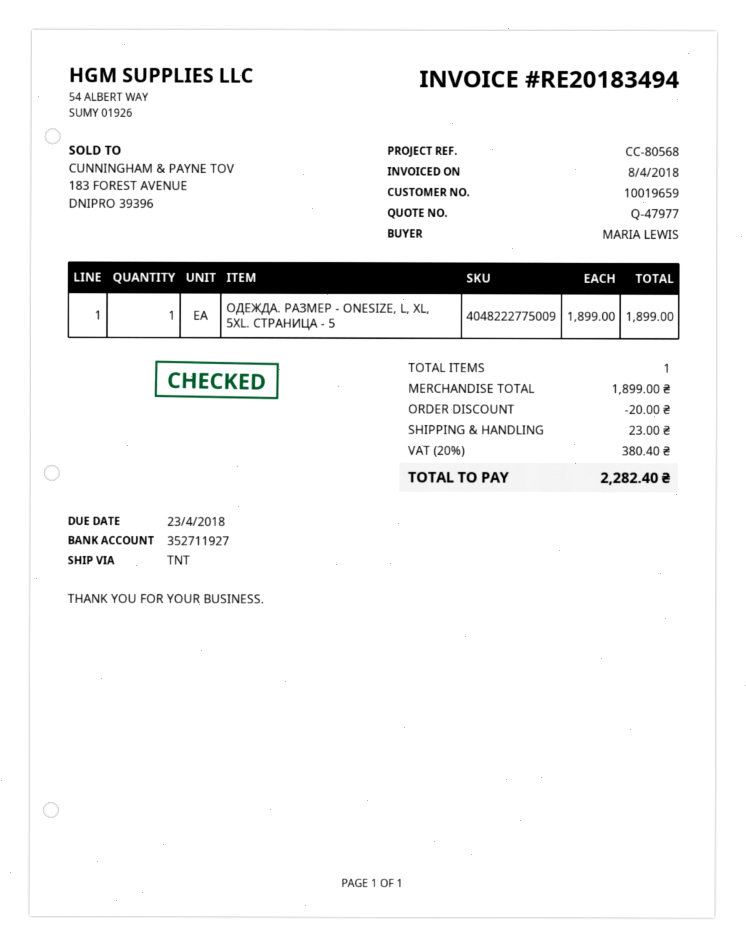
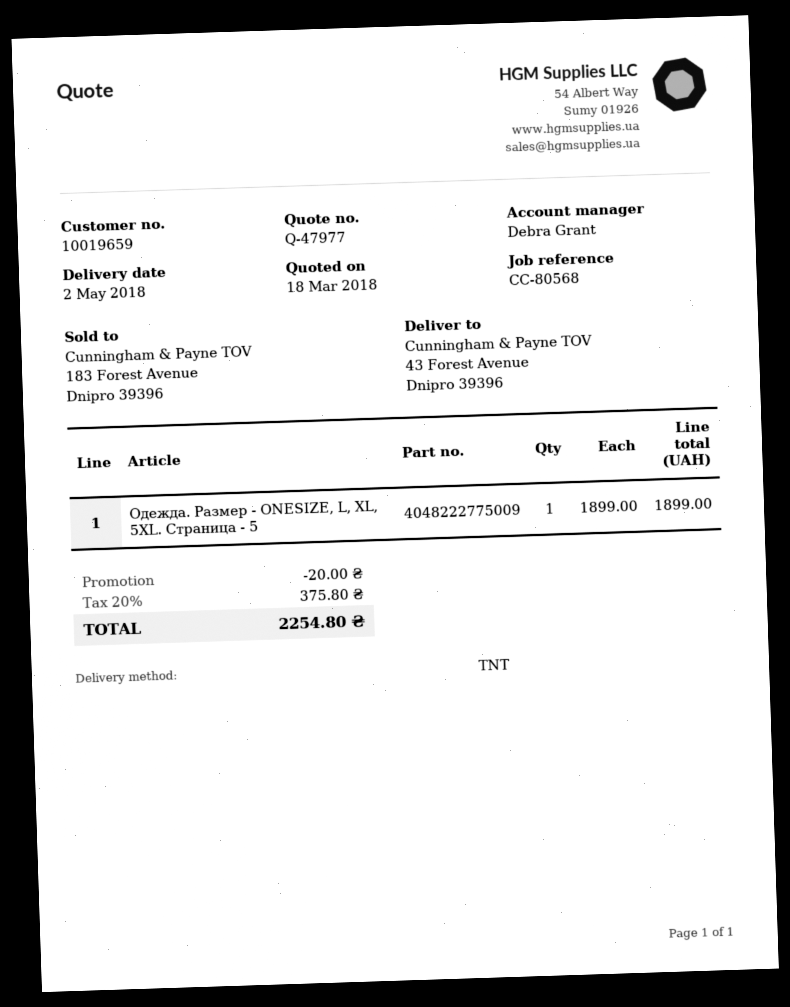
shipping: 23.00 -> none
tax: 20% = 380.40 -> 20% = 375.80
total: 2282.40 -> 2254.80

